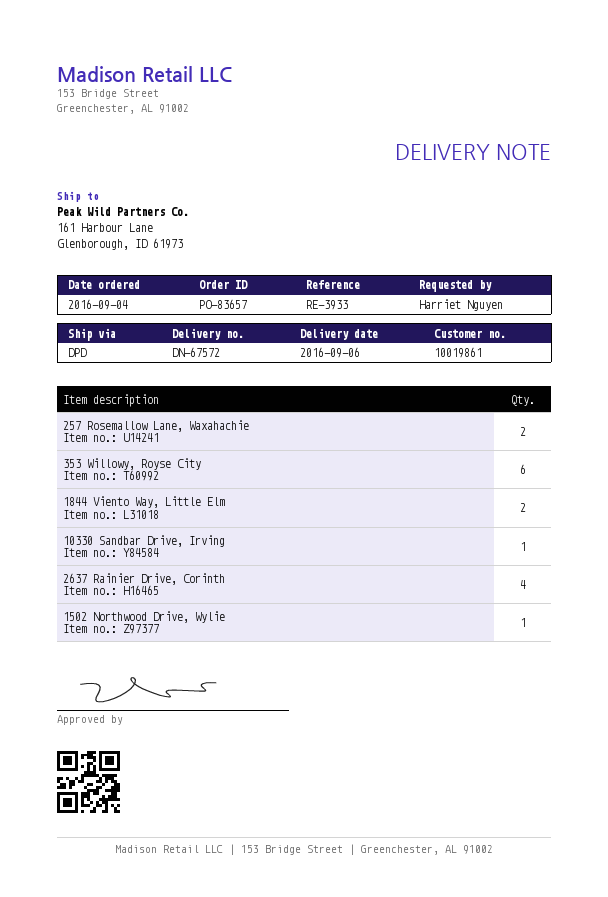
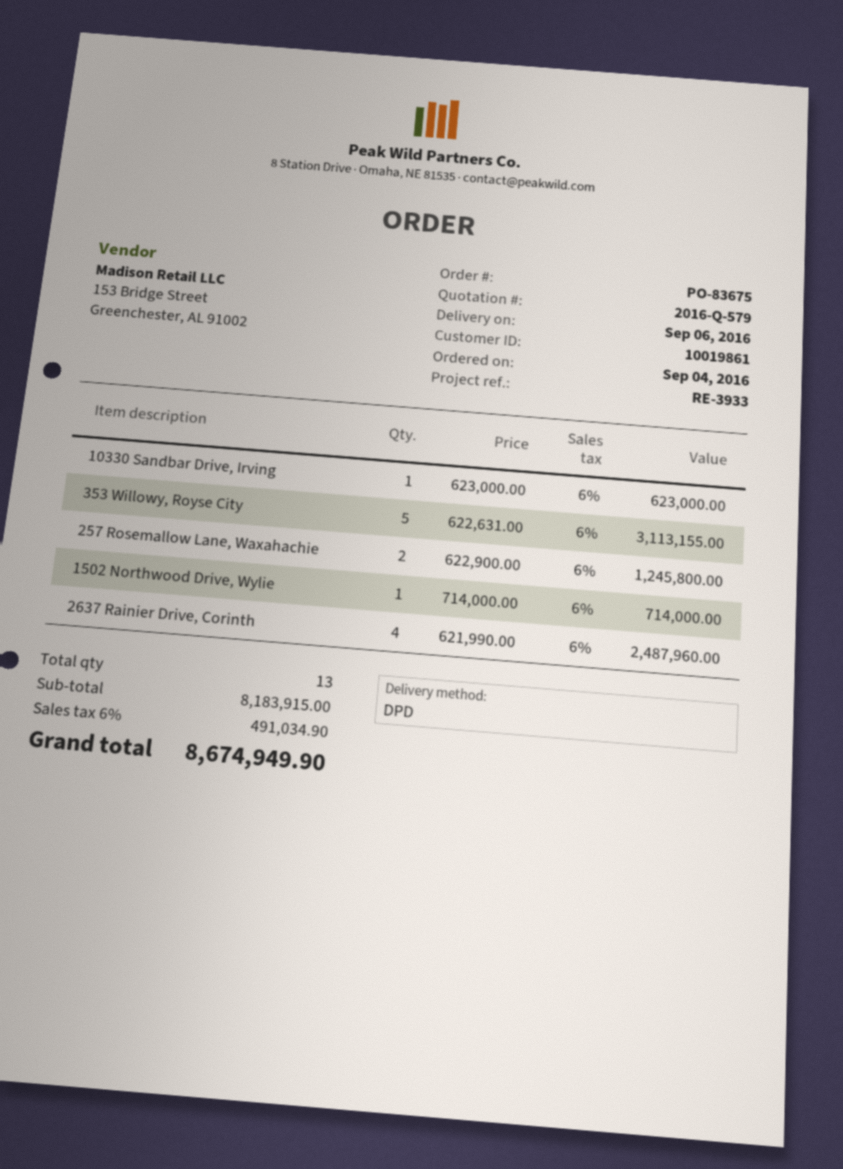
order number: PO-83657 -> PO-83675
353 Willowy, Royse City: 6 -> 5
1844 Viento Way, Little Elm: 2 -> none

